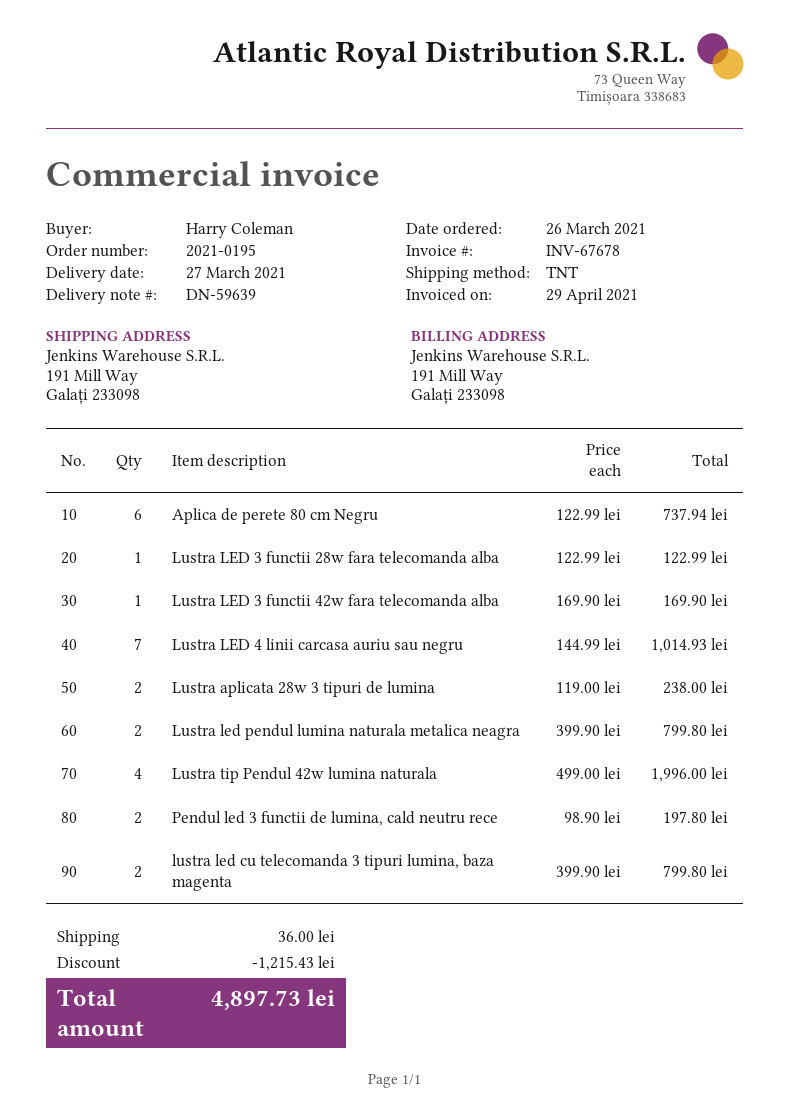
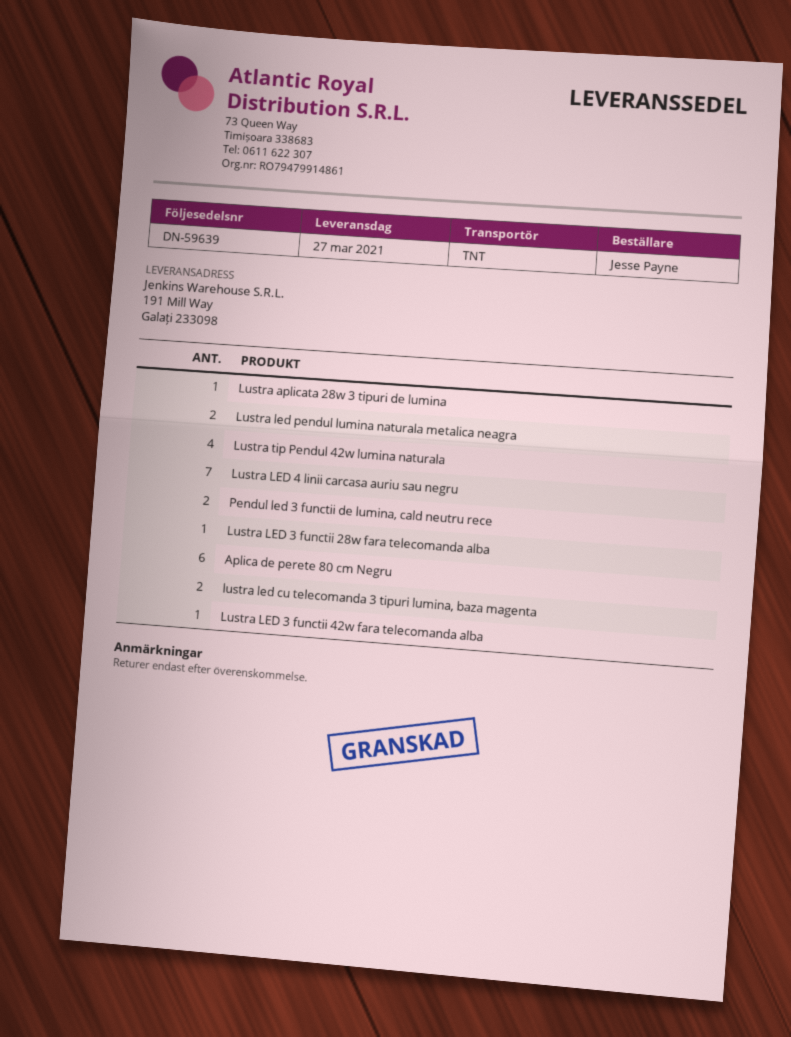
ordered by: Harry Coleman -> Jesse Payne
Lustra aplicata 28w 3 tipuri de lumina: 2 -> 1

